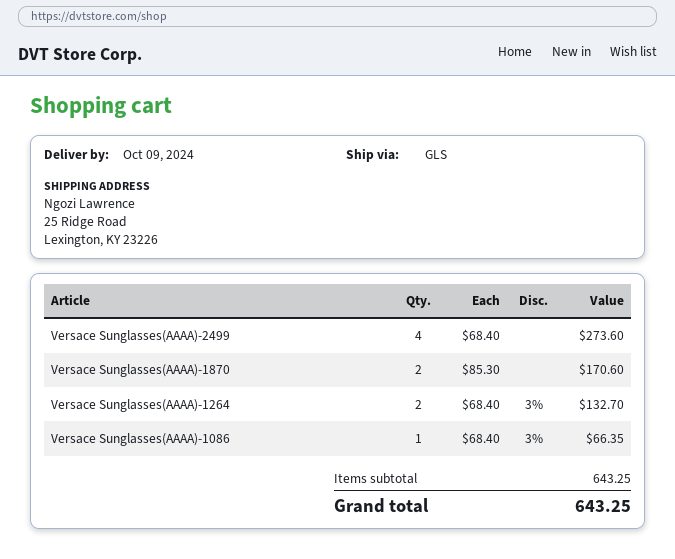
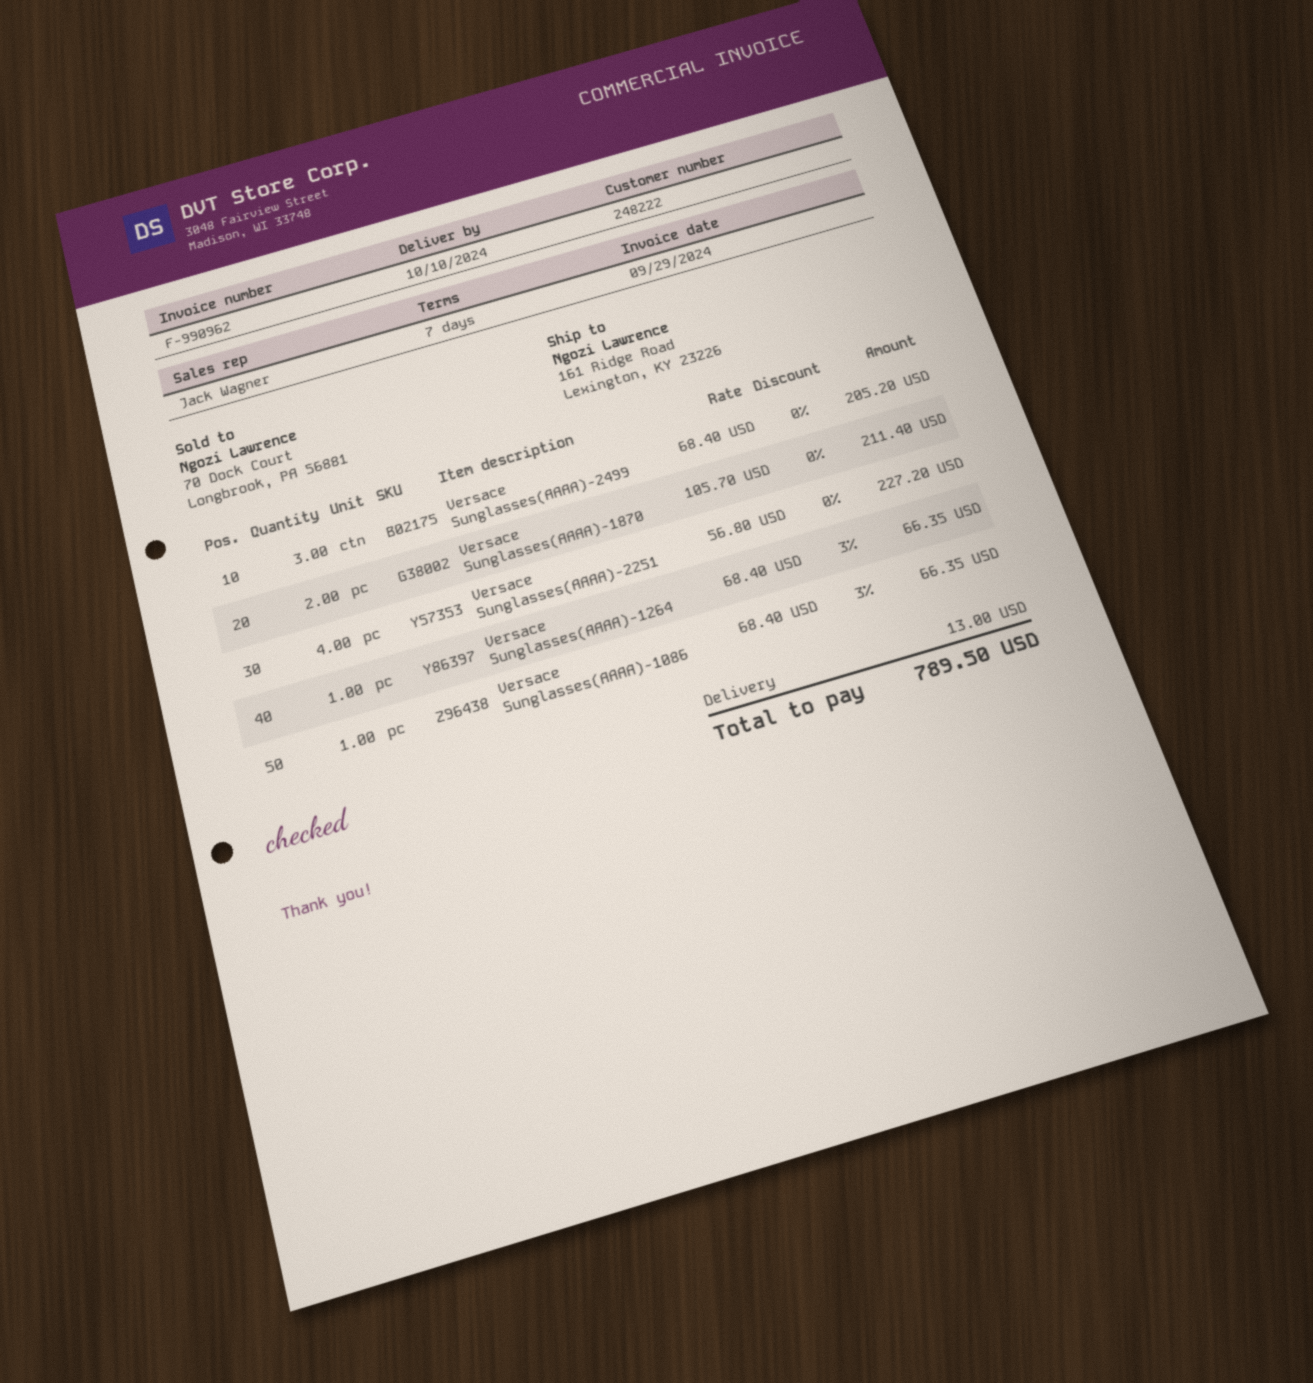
delivery date: 2024-10-09 -> 2024-10-10
ship to: 25 Ridge Road, Lexington, KY 23226 -> 161 Ridge Road, Lexington, KY 23226
Versace Sunglasses(AAAA)-2499: 4 x 68.40 = 273.60 -> 3 x 68.40 = 205.20
Versace Sunglasses(AAAA)-1870: 2 x 85.30 = 170.60 -> 2 x 105.70 = 211.40
Versace Sunglasses(AAAA)-1264: 2 x 68.40 - 3% = 132.70 -> 1 x 68.40 - 3% = 66.35
Versace Sunglasses(AAAA)-2251: none -> 4 x 56.80 = 227.20
shipping: none -> 13.00
total: 643.25 -> 789.50

